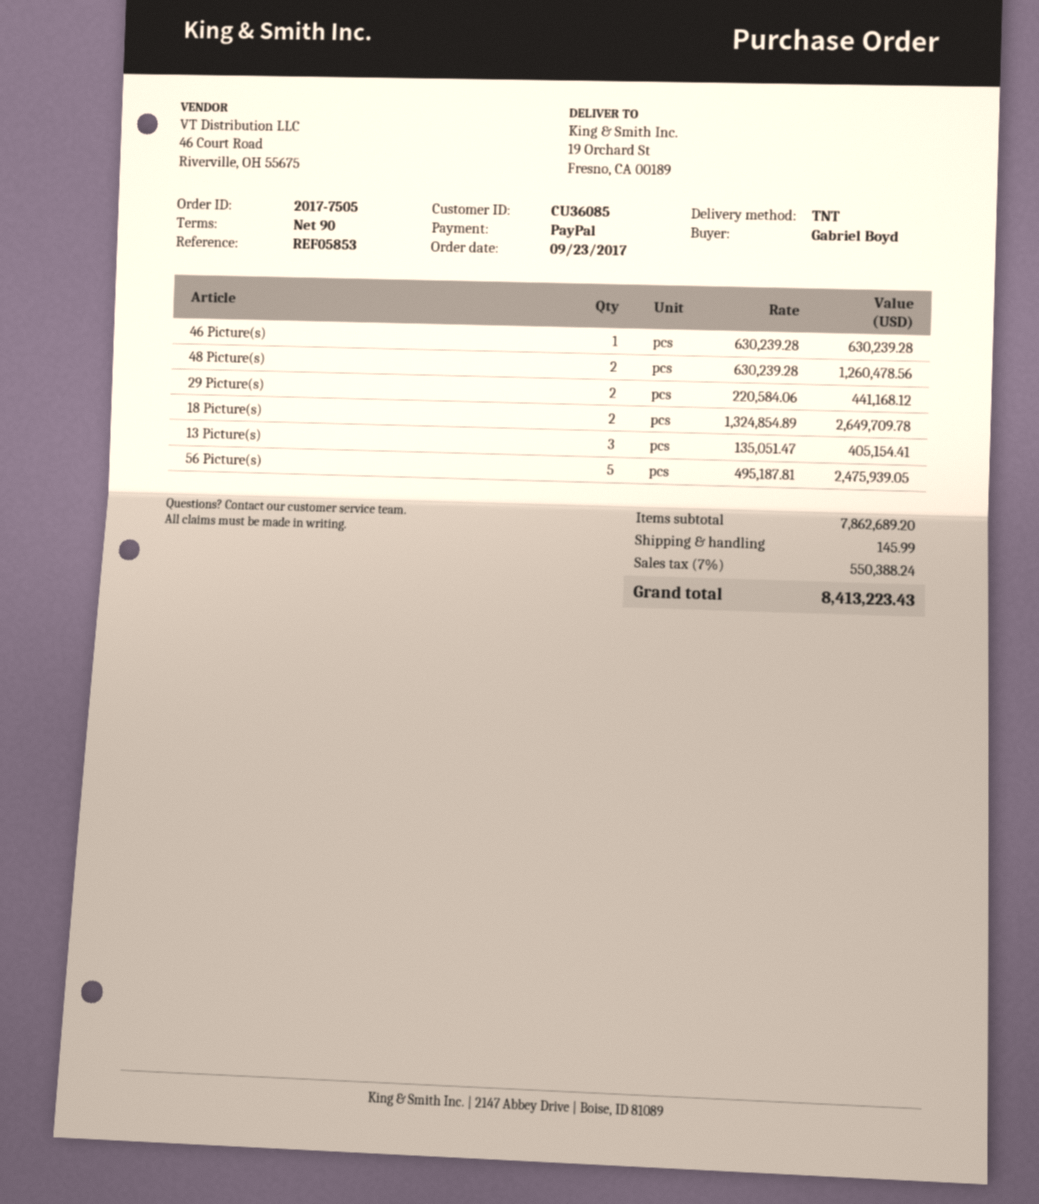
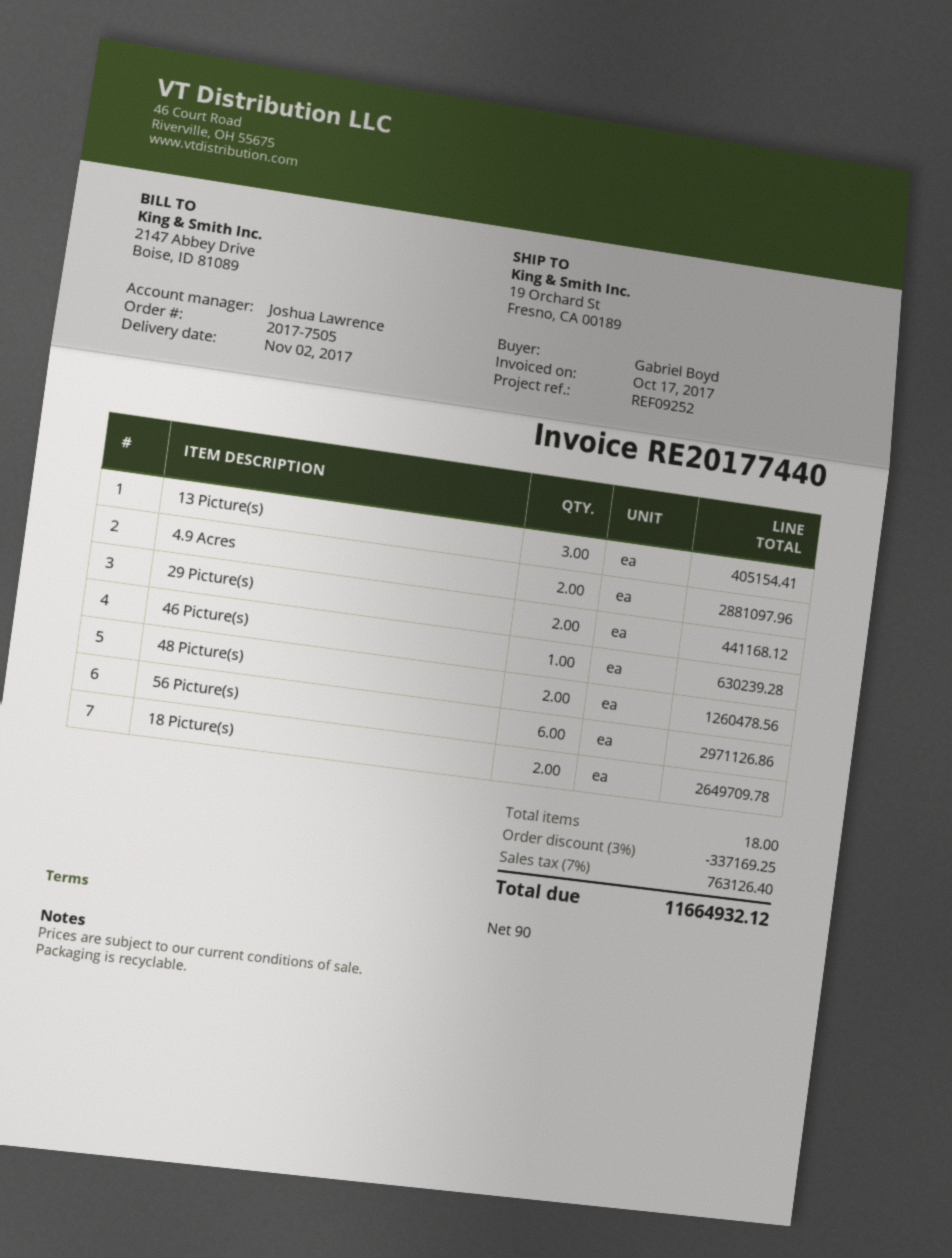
reference: REF05853 -> REF09252
56 Picture(s): 5 for 2475939.05 -> 6 for 2971126.86
4.9 Acres: none -> 2 for 2881097.96
discount: none -> 3% = 337169.25
shipping: 145.99 -> none
tax: 7% = 550388.24 -> 7% = 763126.40
total: 8413223.43 -> 11664932.12

